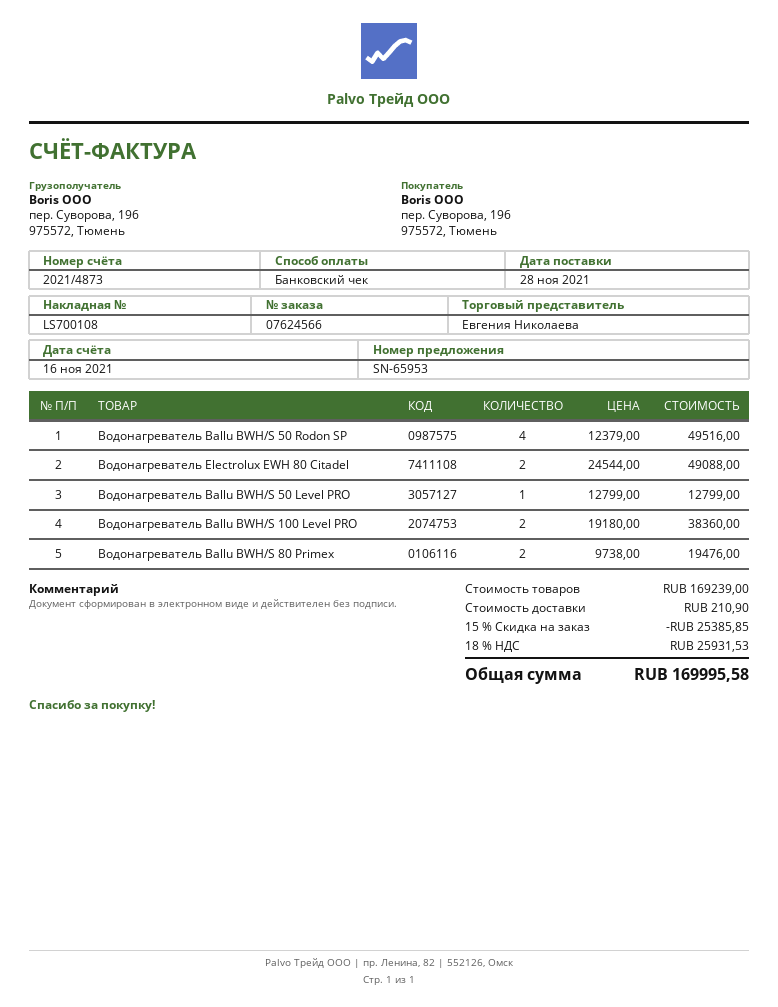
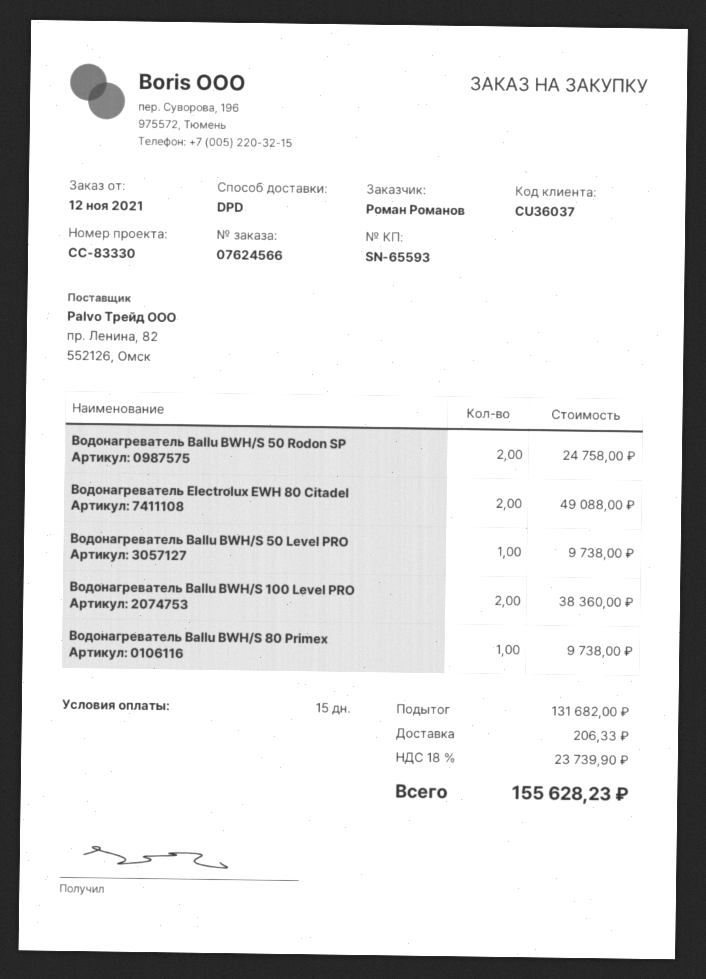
quote number: SN-65953 -> SN-65593
Водонагреватель Ballu BWH/S 50 Rodon SP: 4 for 49516.00 -> 2 for 24758.00
Водонагреватель Ballu BWH/S 50 Level PRO: 1 for 12799.00 -> 1 for 9738.00
Водонагреватель Ballu BWH/S 80 Primex: 2 for 19476.00 -> 1 for 9738.00
subtotal: 169239.00 -> 131682.00
discount: 15% = 25385.85 -> none
shipping: 210.90 -> 206.33
tax: 18% = 25931.53 -> 18% = 23739.90
total: 169995.58 -> 155628.23

